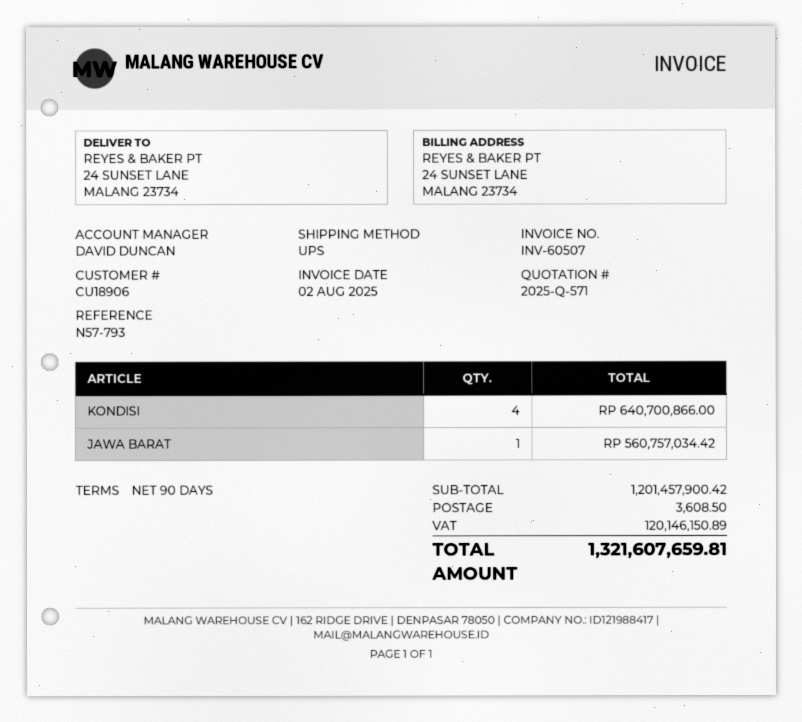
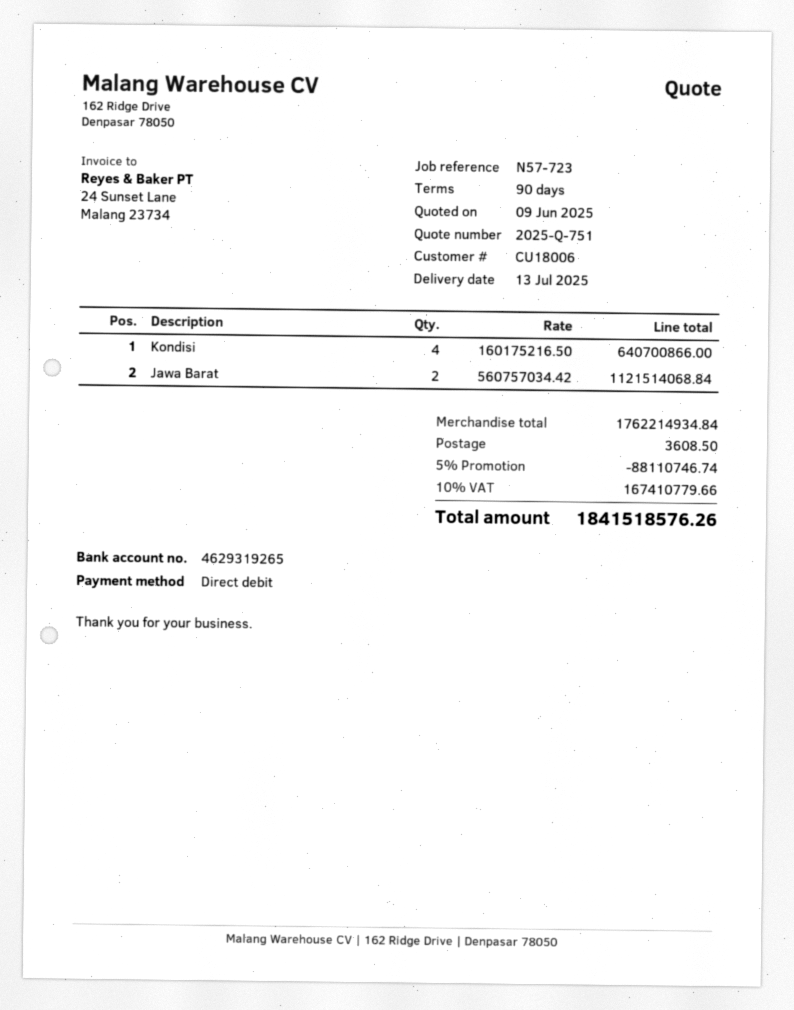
quote number: 2025-Q-571 -> 2025-Q-751
customer number: CU18906 -> CU18006
reference: N57-793 -> N57-723
JAWA BARAT: 1 for 560757034.42 -> 2 for 1121514068.84
subtotal: 1201457900.42 -> 1762214934.84
discount: none -> 5% = 88110746.74
tax: 120146150.89 -> 167410779.66
total: 1321607659.81 -> 1841518576.26

